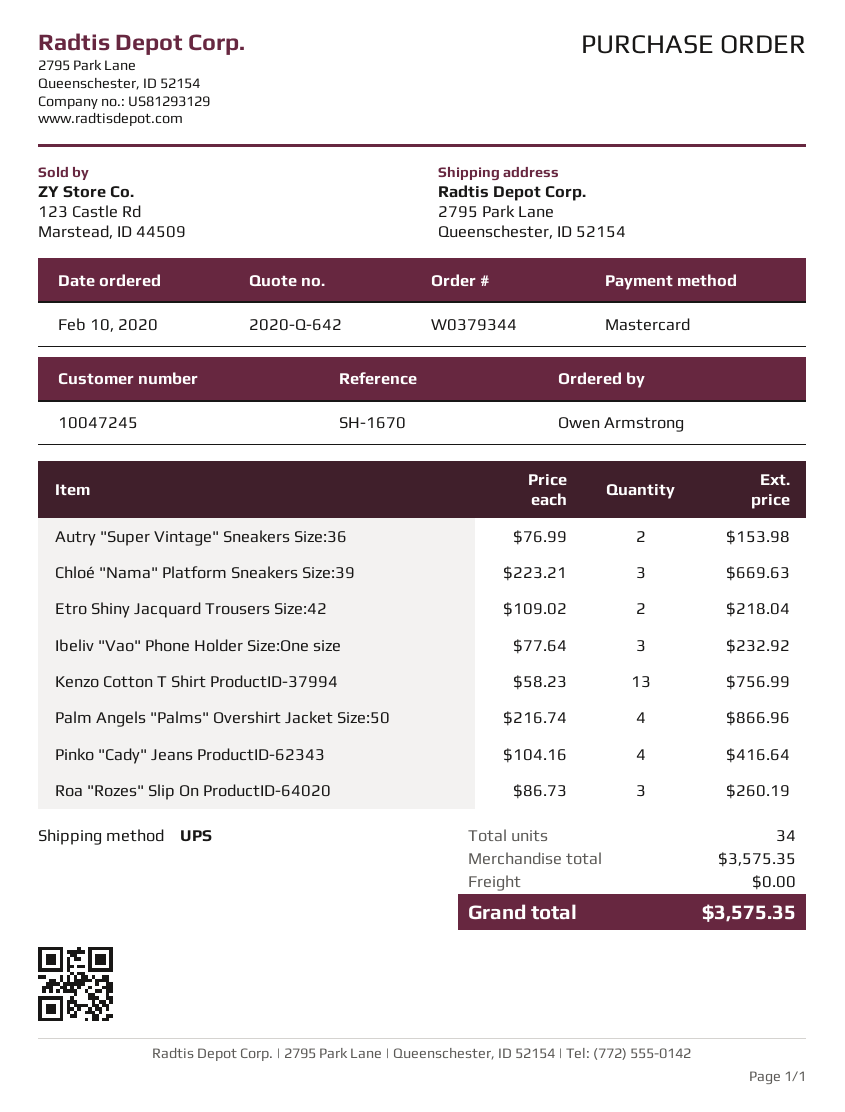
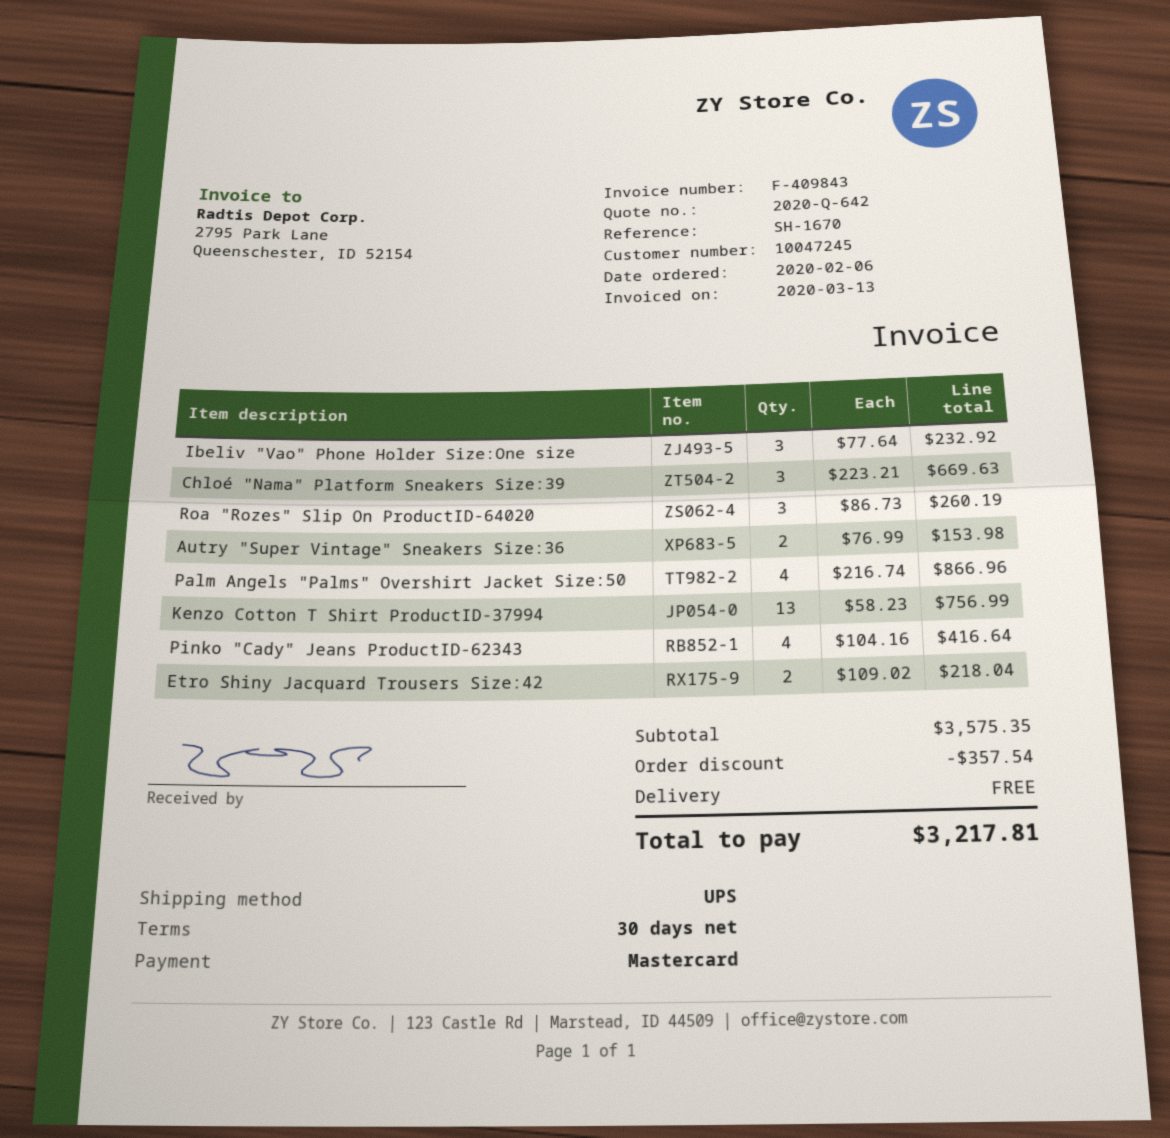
order date: 2020-02-10 -> 2020-02-06
discount: none -> 357.54
total: 3575.35 -> 3217.81

